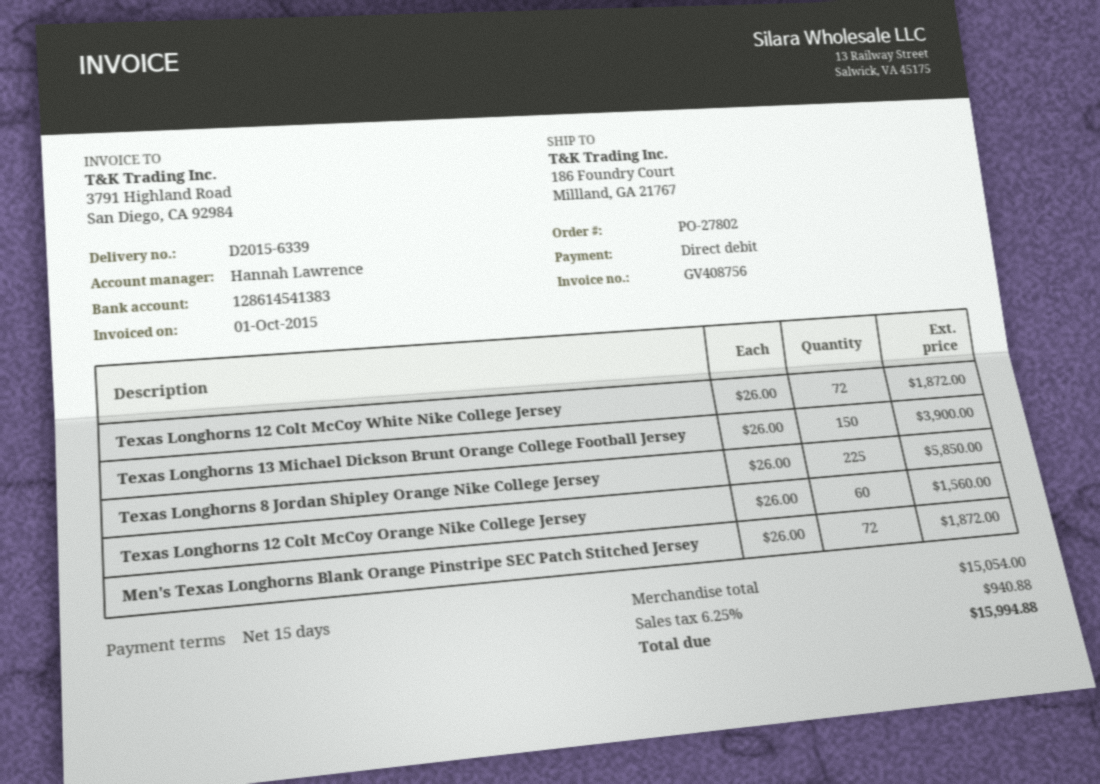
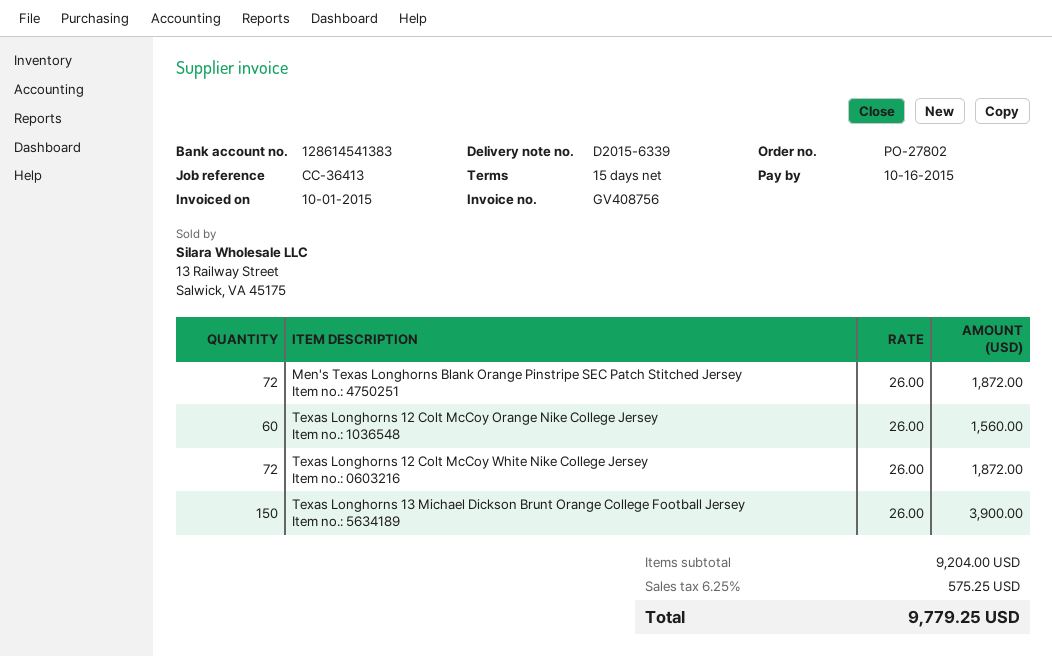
Texas Longhorns 8 Jordan Shipley Orange Nike College Jersey: 225 x 26.00 = 5850.00 -> none
subtotal: 15054.00 -> 9204.00
tax: 6.25% = 940.88 -> 6.25% = 575.25
total: 15994.88 -> 9779.25

